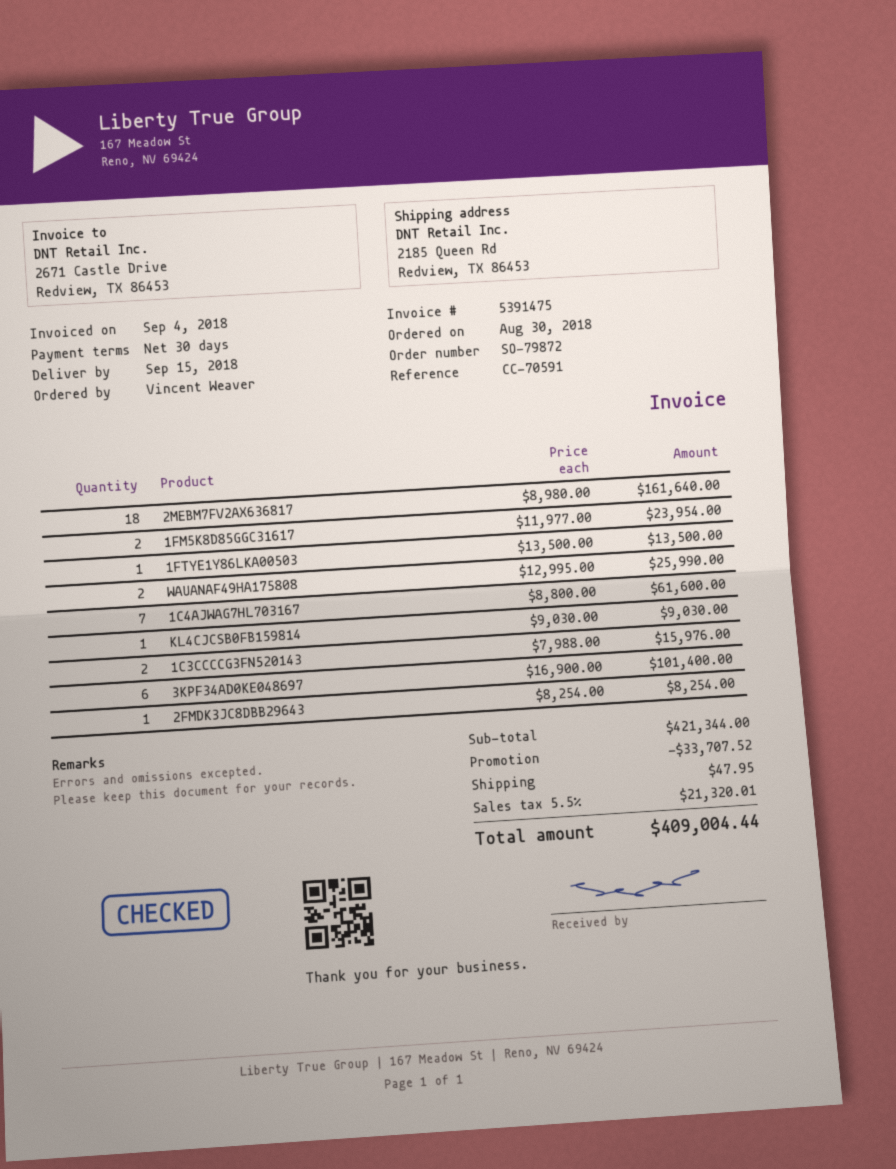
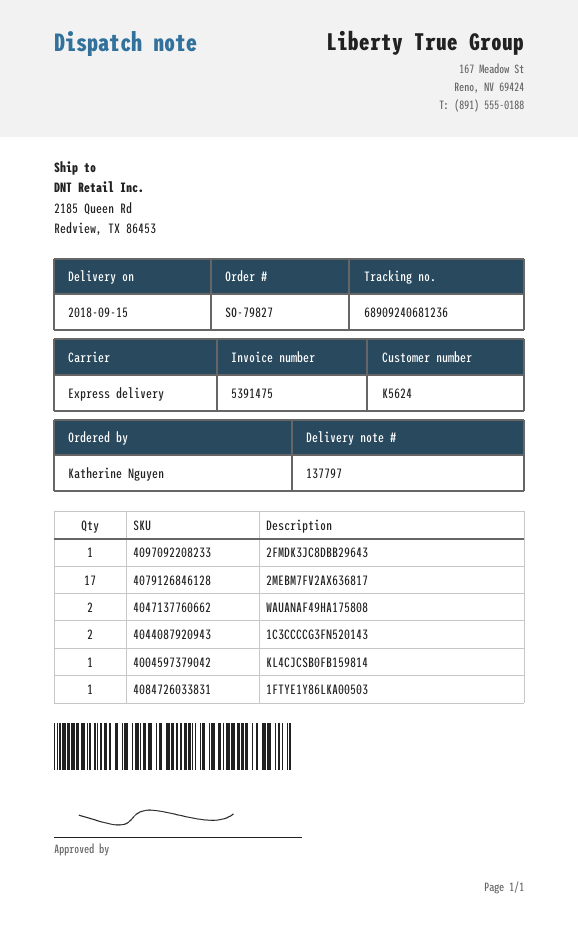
order number: SO-79872 -> SO-79827
ordered by: Vincent Weaver -> Katherine Nguyen
2MEBM7FV2AX636817: 18 -> 17
1FM5K8D85GGC31617: 2 -> none
1C4AJWAG7HL703167: 7 -> none
3KPF34AD0KE048697: 6 -> none

